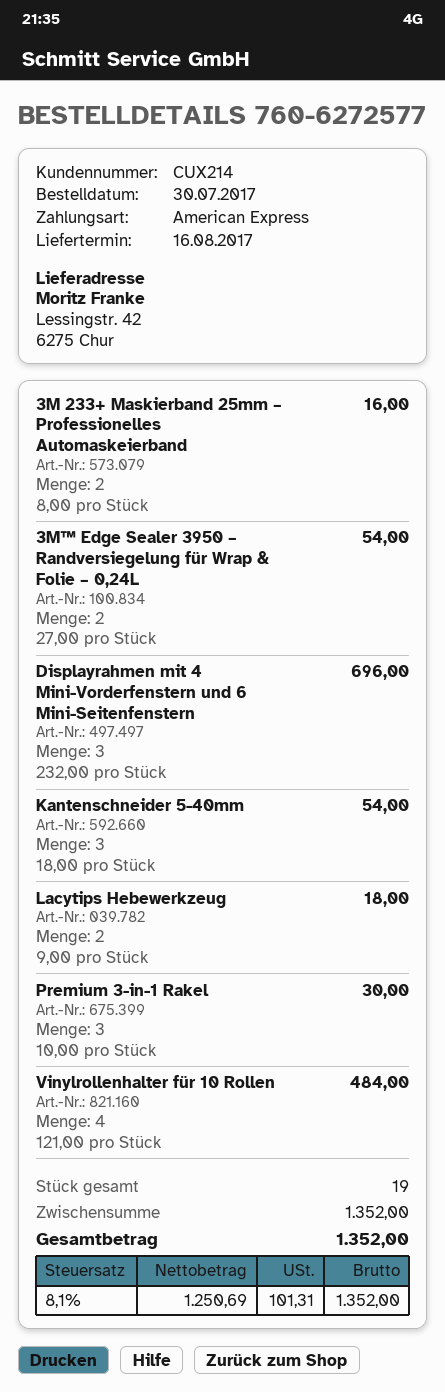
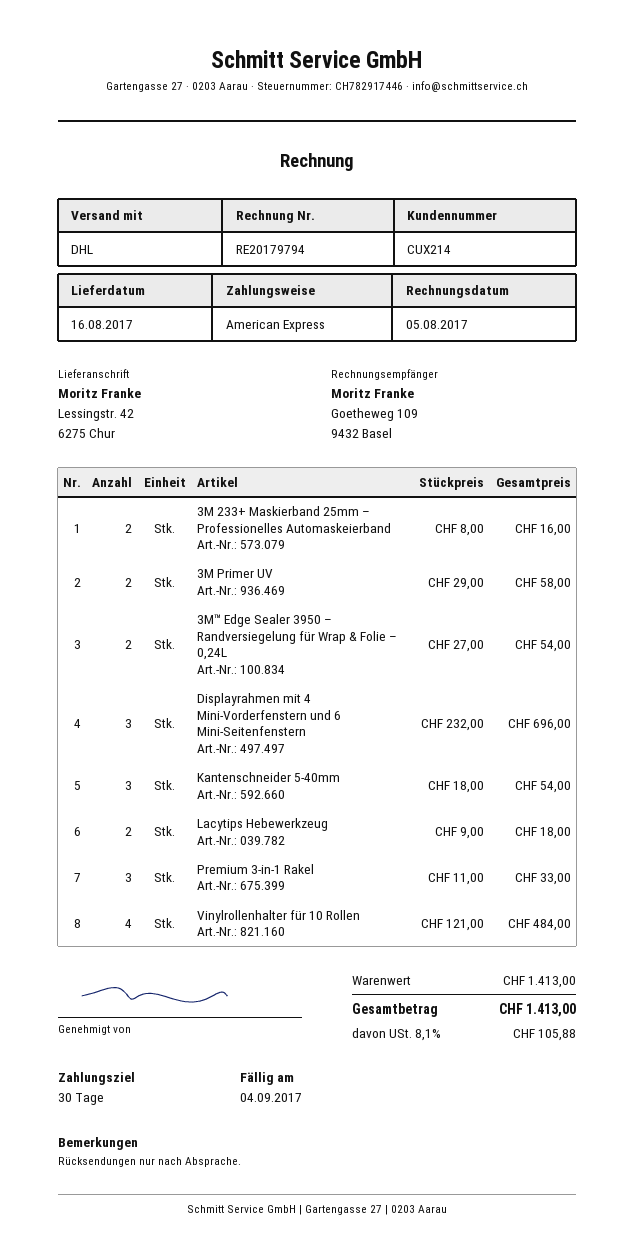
Premium 3-in-1 Rakel: 3 x 10.00 = 30.00 -> 3 x 11.00 = 33.00
3M Primer UV: none -> 2 x 29.00 = 58.00
subtotal: 1352.00 -> 1413.00
tax: 8.1% = 101.31 -> 8.1% = 105.88
total: 1352.00 -> 1413.00

